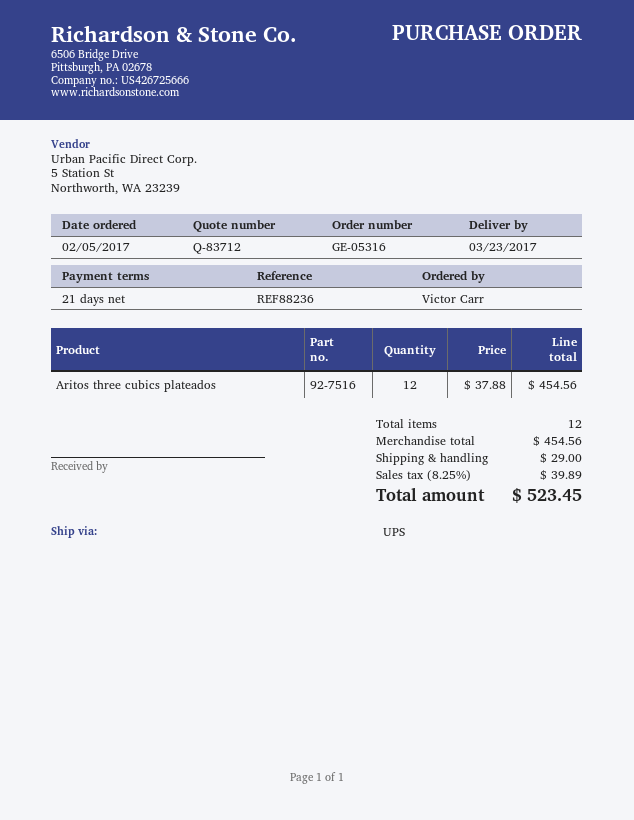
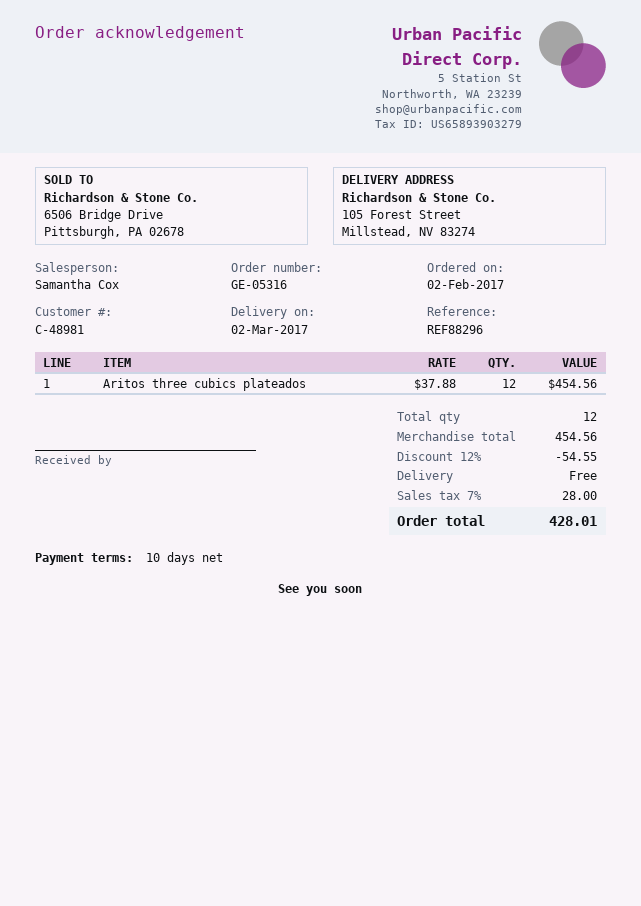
order date: 2017-02-05 -> 2017-02-02
delivery date: 2017-03-23 -> 2017-03-02
payment terms: 21 days -> 10 days
reference: REF88236 -> REF88296
discount: none -> 12% = 54.55
shipping: 29.00 -> 0.00
tax: 8.25% = 39.89 -> 7% = 28.00
total: 523.45 -> 428.01

